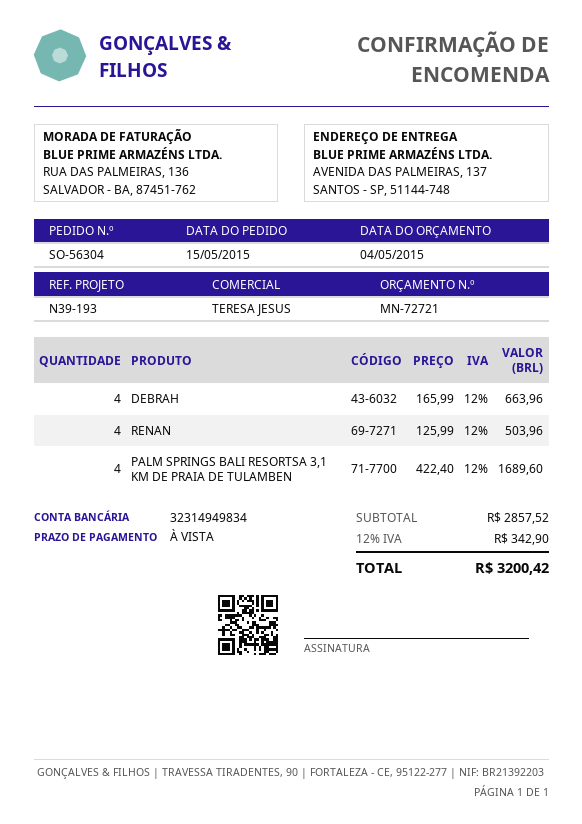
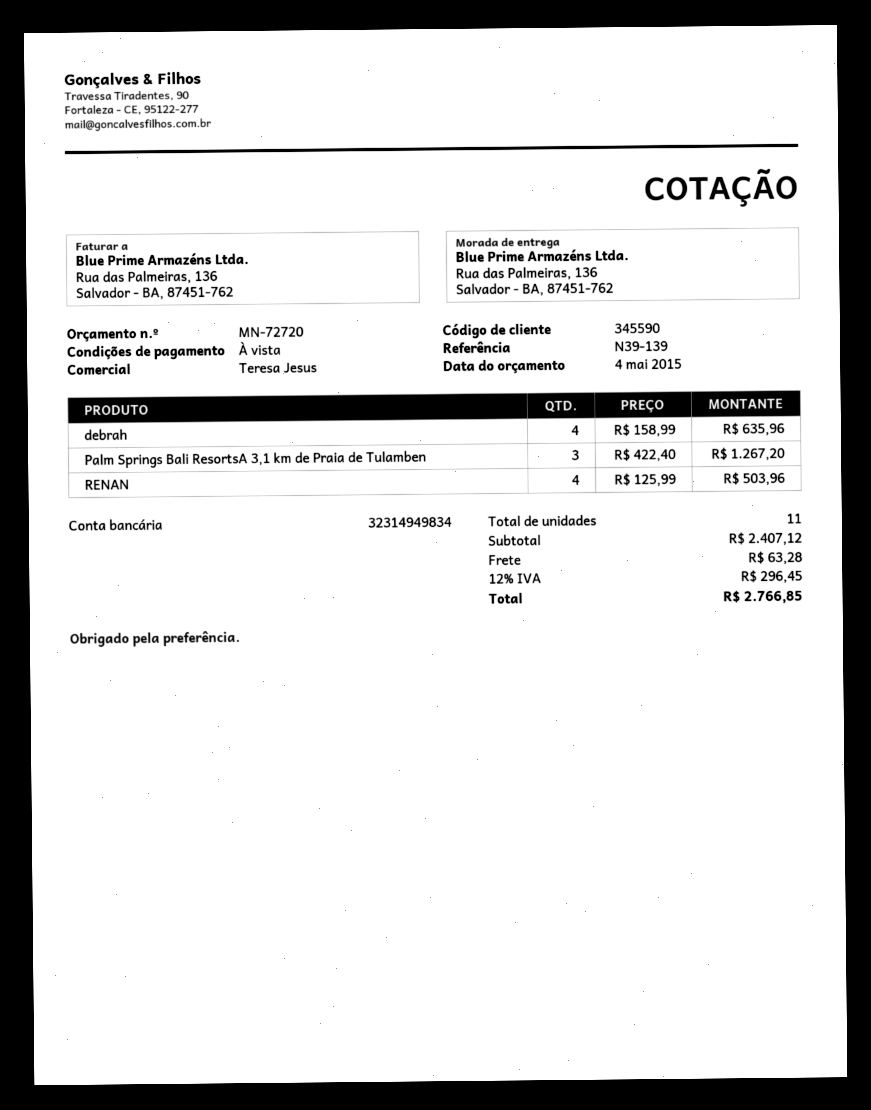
quote number: MN-72721 -> MN-72720
reference: N39-193 -> N39-139
ship to: AVENIDA DAS PALMEIRAS, 137, SANTOS - SP, 51144-748 -> Rua das Palmeiras, 136, Salvador - BA, 87451-762
DEBRAH: 4 x 165.99 = 663.96 -> 4 x 158.99 = 635.96
PALM SPRINGS BALI RESORTSA 3,1 KM DE PRAIA DE TULAMBEN: 4 x 422.40 = 1689.60 -> 3 x 422.40 = 1267.20
subtotal: 2857.52 -> 2407.12
shipping: none -> 63.28
tax: 12% = 342.90 -> 12% = 296.45
total: 3200.42 -> 2766.85

